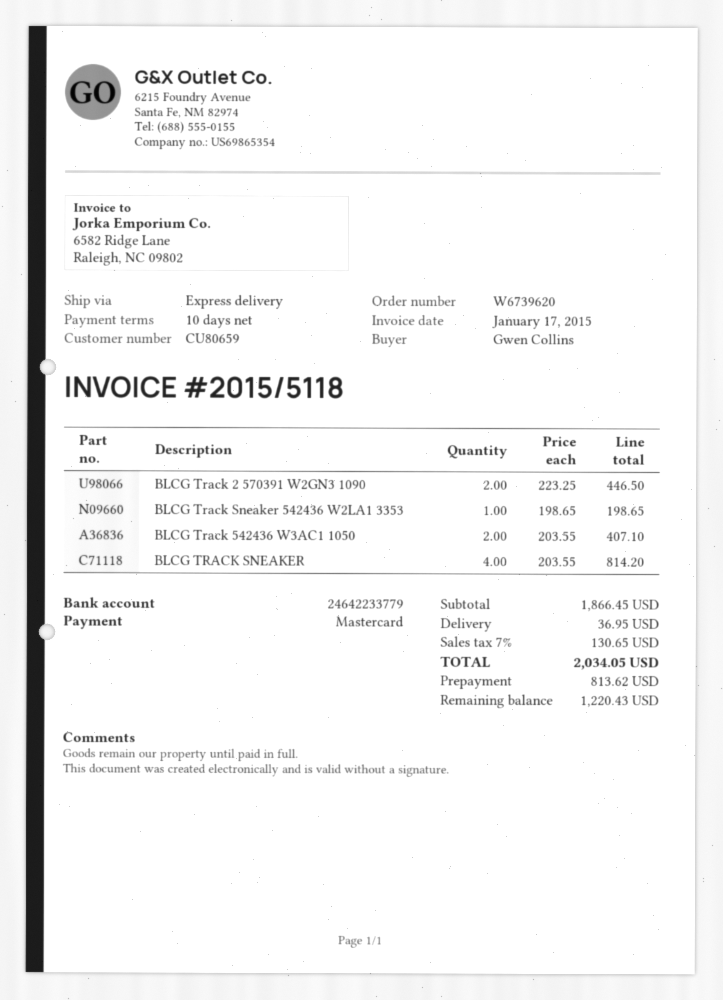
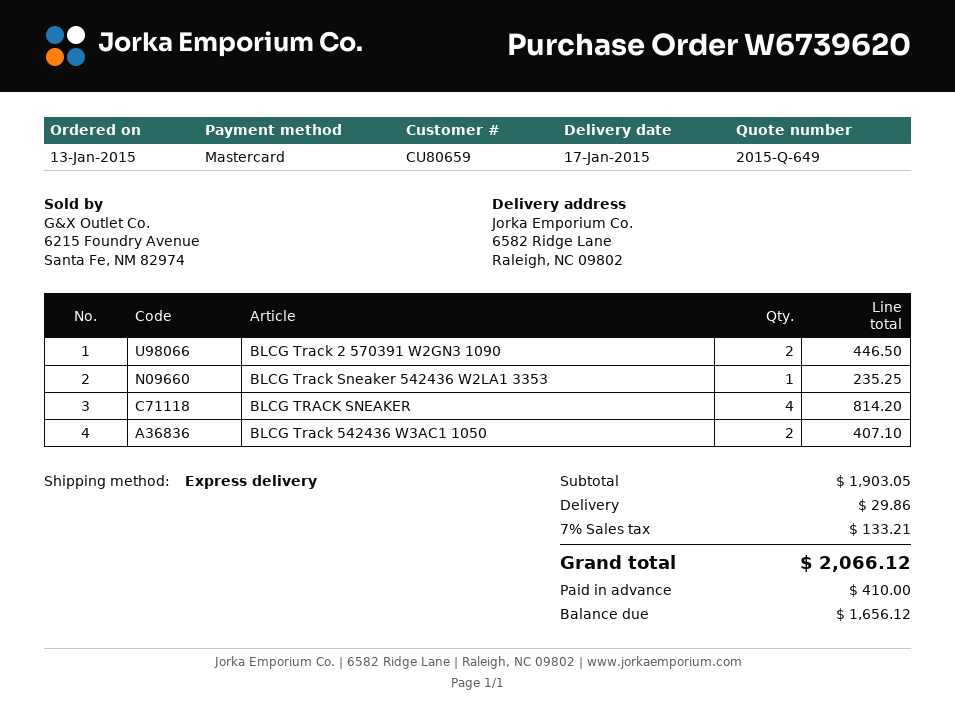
BLCG Track Sneaker 542436 W2LA1 3353: 1 for 198.65 -> 1 for 235.25
subtotal: 1866.45 -> 1903.05
shipping: 36.95 -> 29.86
tax: 7% = 130.65 -> 7% = 133.21
total: 2034.05 -> 2066.12
deposit: 813.62 -> 410.00
balance: 1220.43 -> 1656.12

